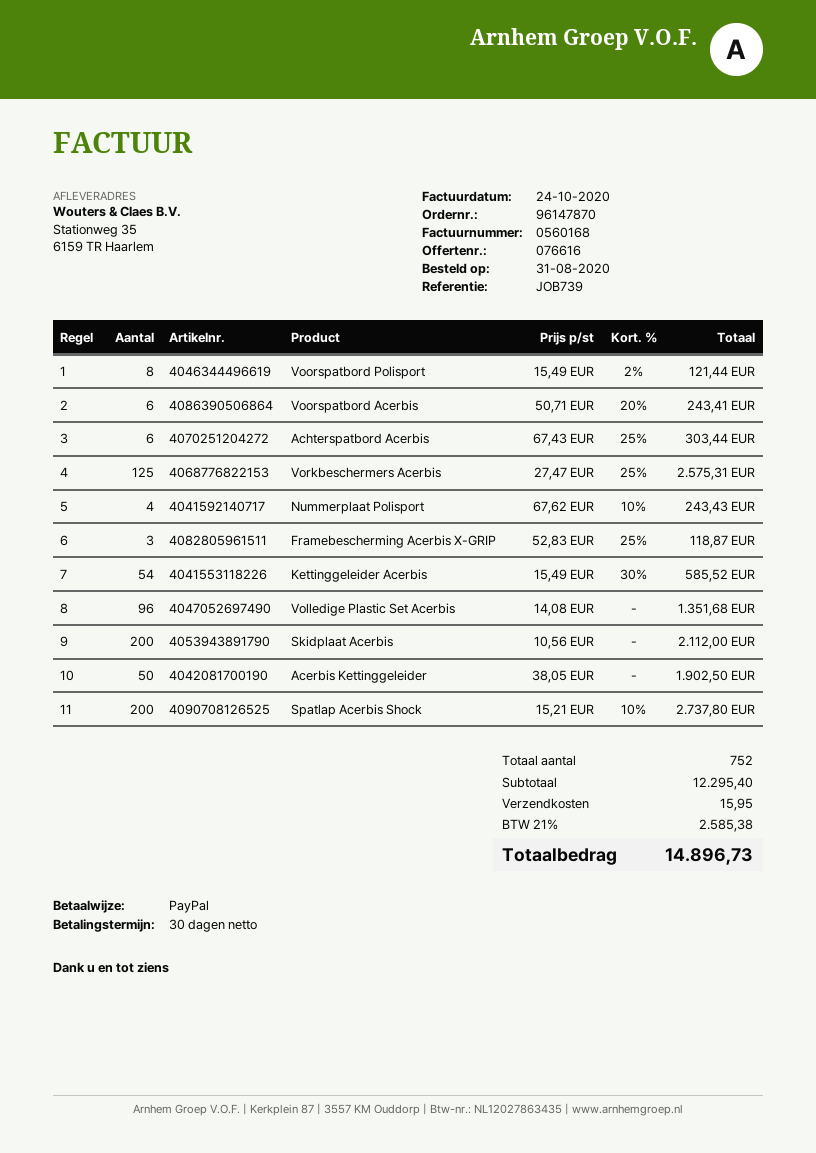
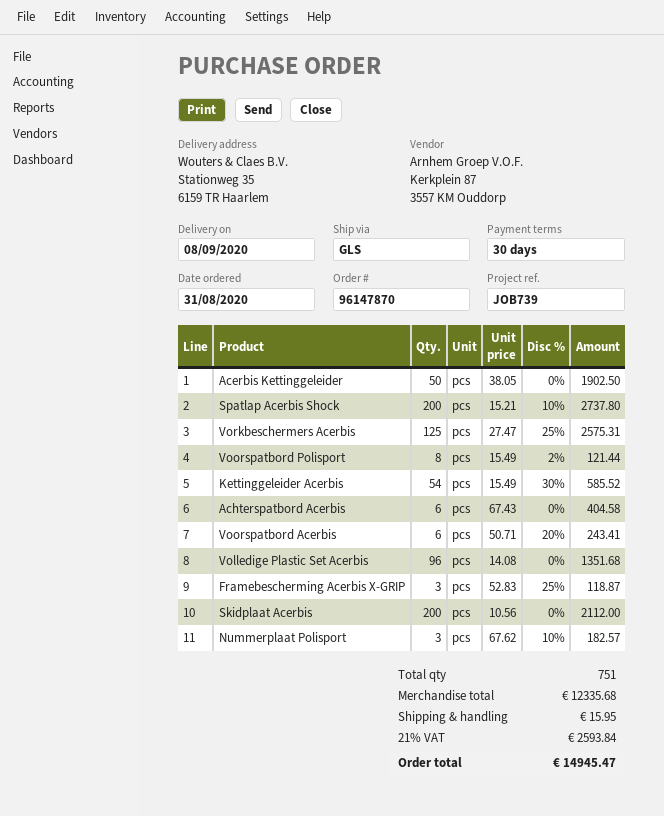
Achterspatbord Acerbis: 6 x 67.43 - 25% = 303.44 -> 6 x 67.43 = 404.58
Nummerplaat Polisport: 4 x 67.62 - 10% = 243.43 -> 3 x 67.62 - 10% = 182.57
total quantity: 752 -> 751
subtotal: 12295.40 -> 12335.68
tax: 21% = 2585.38 -> 21% = 2593.84
total: 14896.73 -> 14945.47

